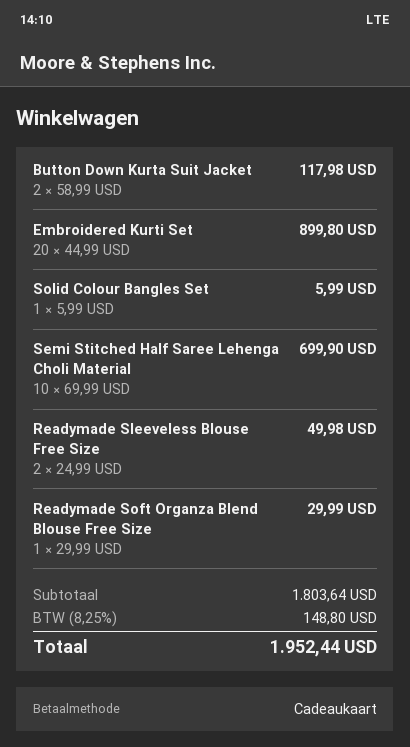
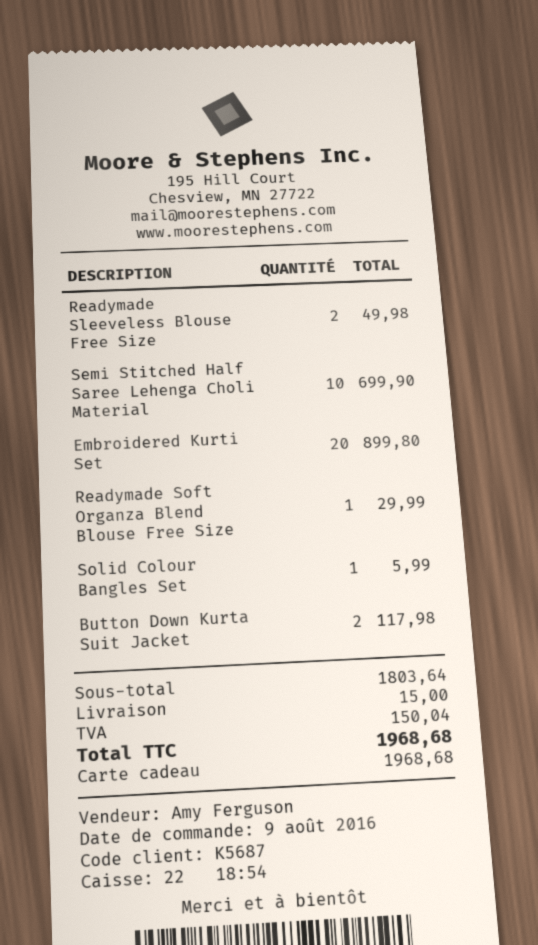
shipping: none -> 15.00
tax: 148.80 -> 150.04
total: 1952.44 -> 1968.68

